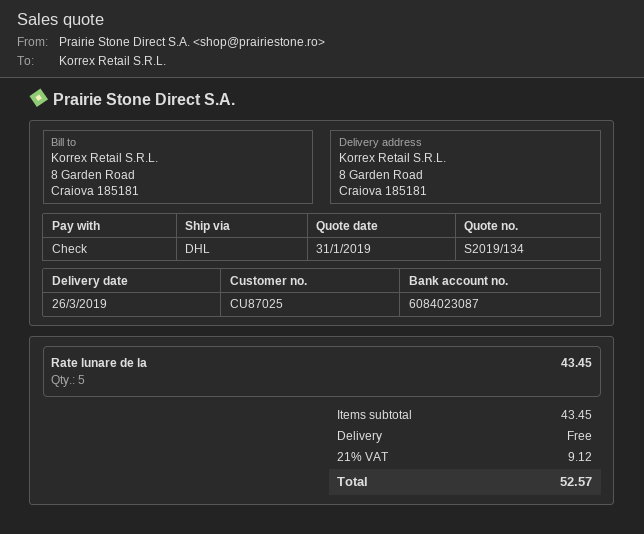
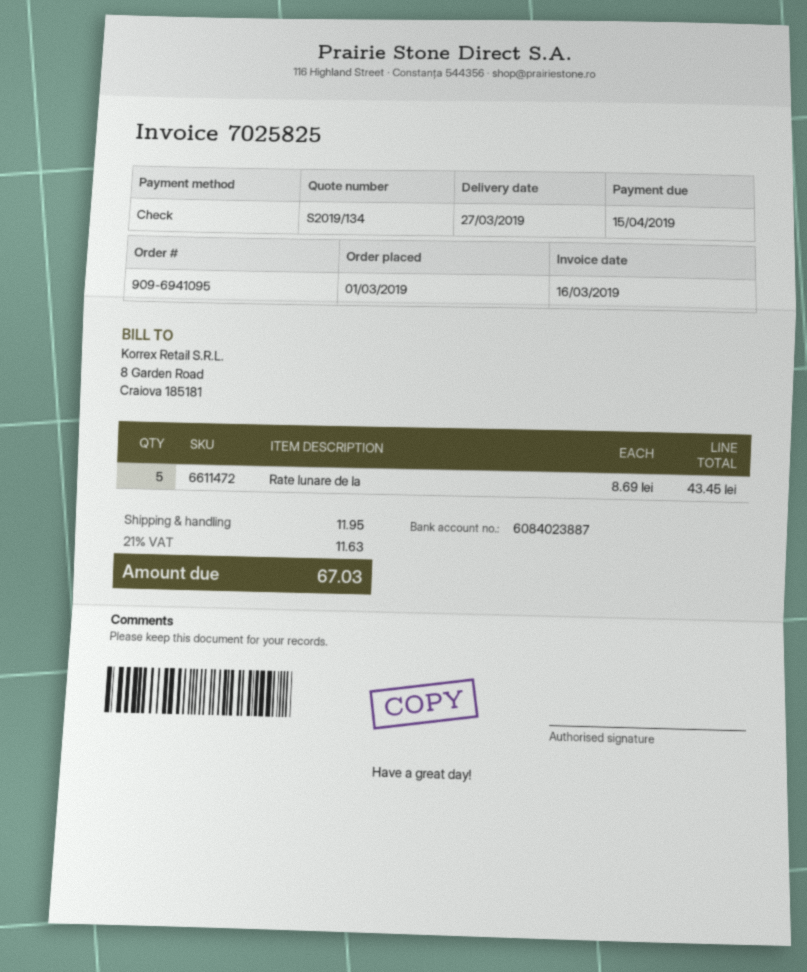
delivery date: 2019-03-26 -> 2019-03-27
bank account: 6084023087 -> 6084023887
shipping: 0.00 -> 11.95
tax: 21% = 9.12 -> 21% = 11.63
total: 52.57 -> 67.03

